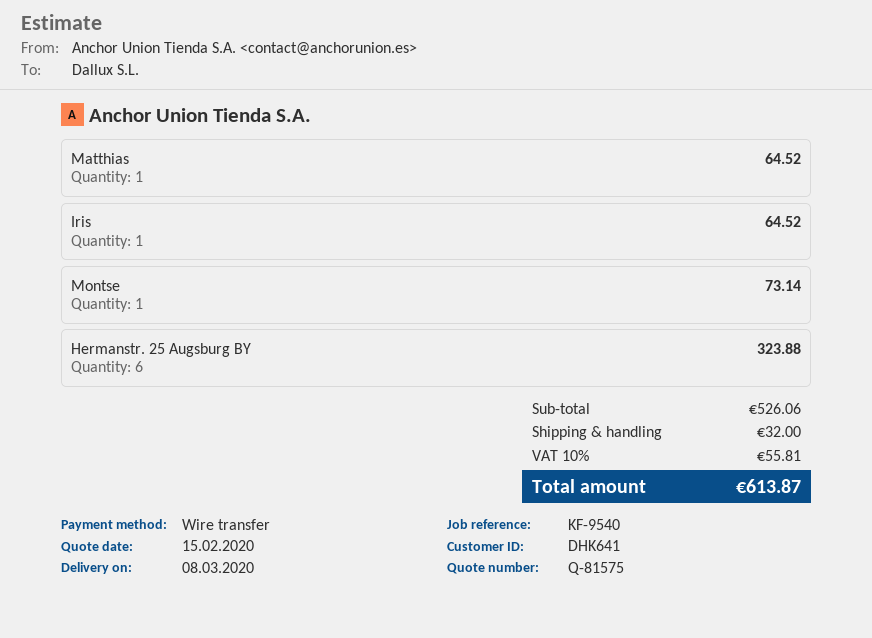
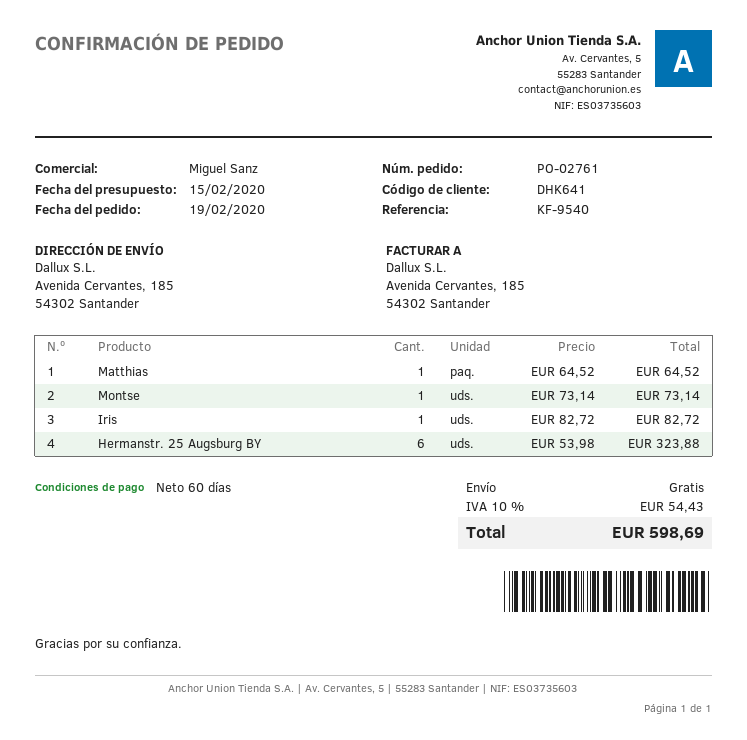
Iris: 1 for 64.52 -> 1 for 82.72
shipping: 32.00 -> 0.00
tax: 10% = 55.81 -> 10% = 54.43
total: 613.87 -> 598.69

